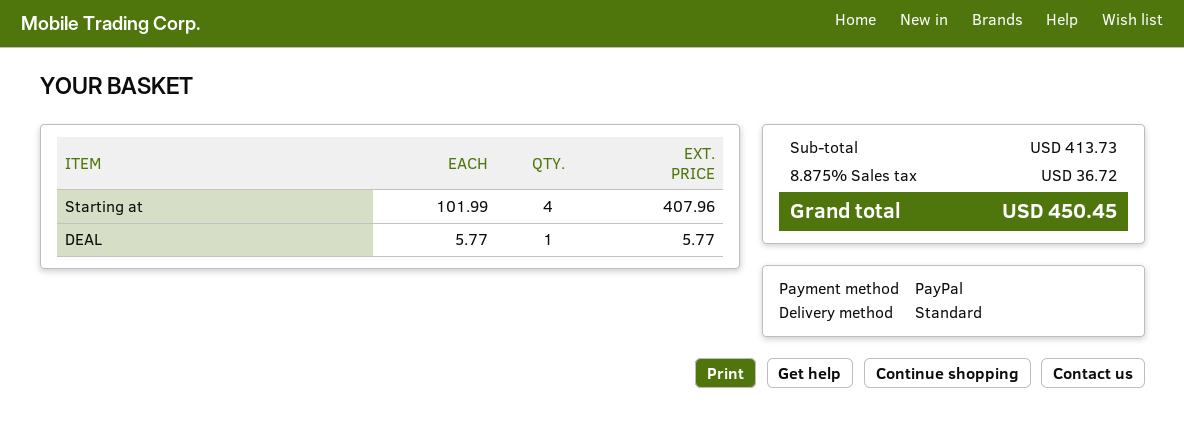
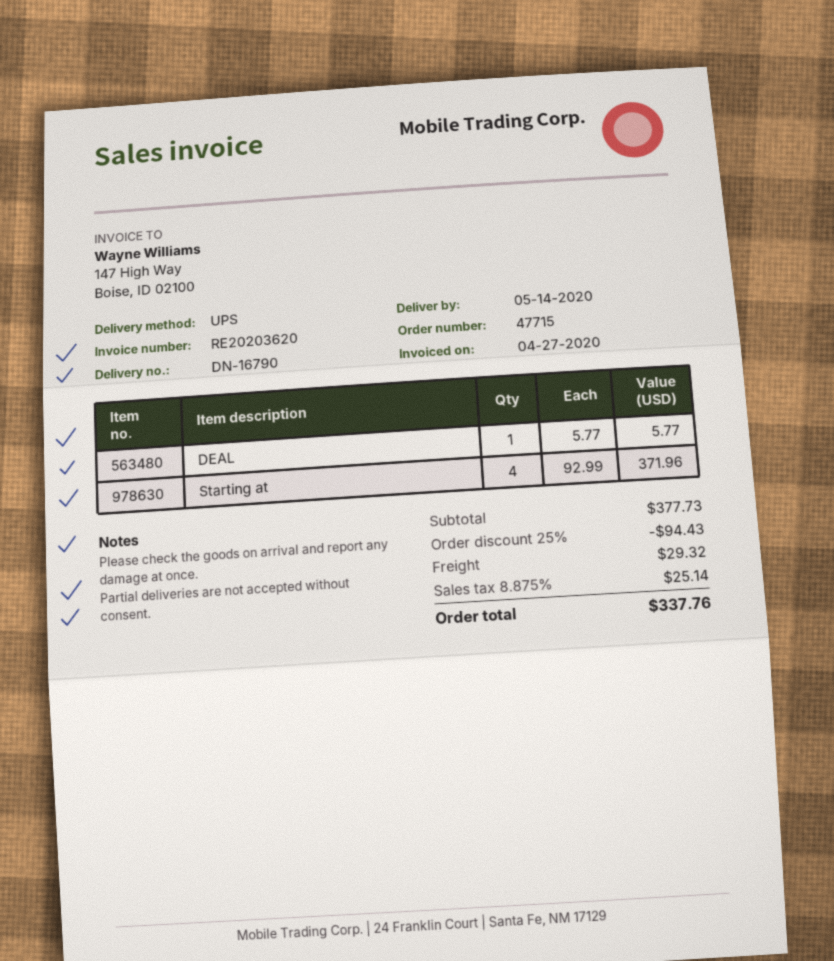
shipping method: standard -> UPS
Starting at: 4 x 101.99 = 407.96 -> 4 x 92.99 = 371.96
subtotal: 413.73 -> 377.73
discount: none -> 25% = 94.43
shipping: none -> 29.32
tax: 8.875% = 36.72 -> 8.875% = 25.14
total: 450.45 -> 337.76

